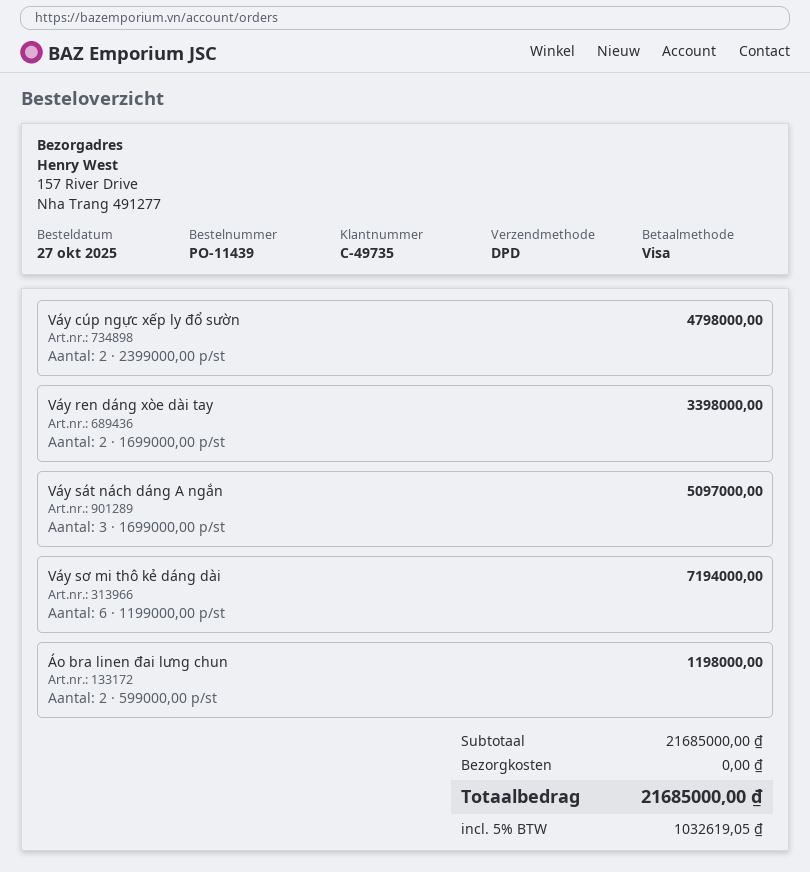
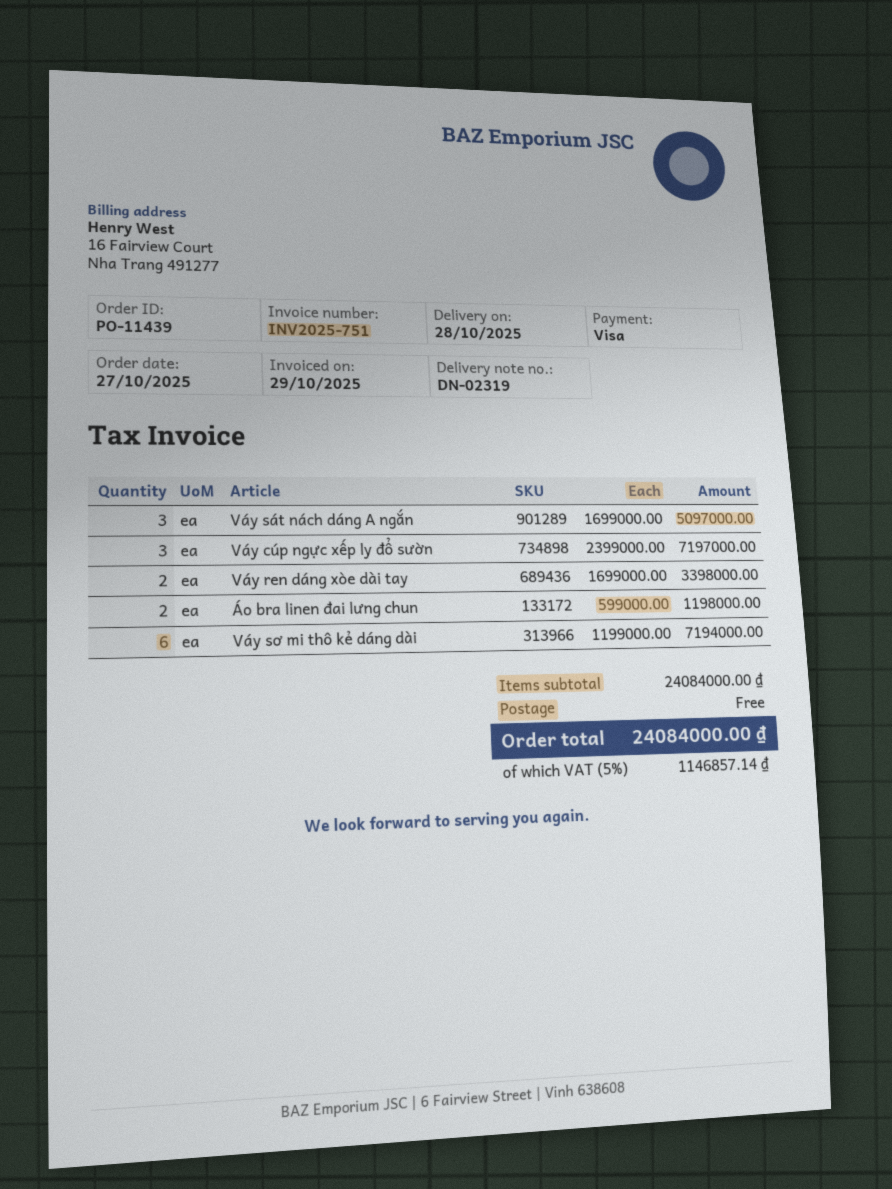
Váy cúp ngực xếp ly đổ sườn: 2 x 2399000.00 = 4798000.00 -> 3 x 2399000.00 = 7197000.00
subtotal: 21685000.00 -> 24084000.00
tax: 5% = 1032619.05 -> 5% = 1146857.14
total: 21685000.00 -> 24084000.00

